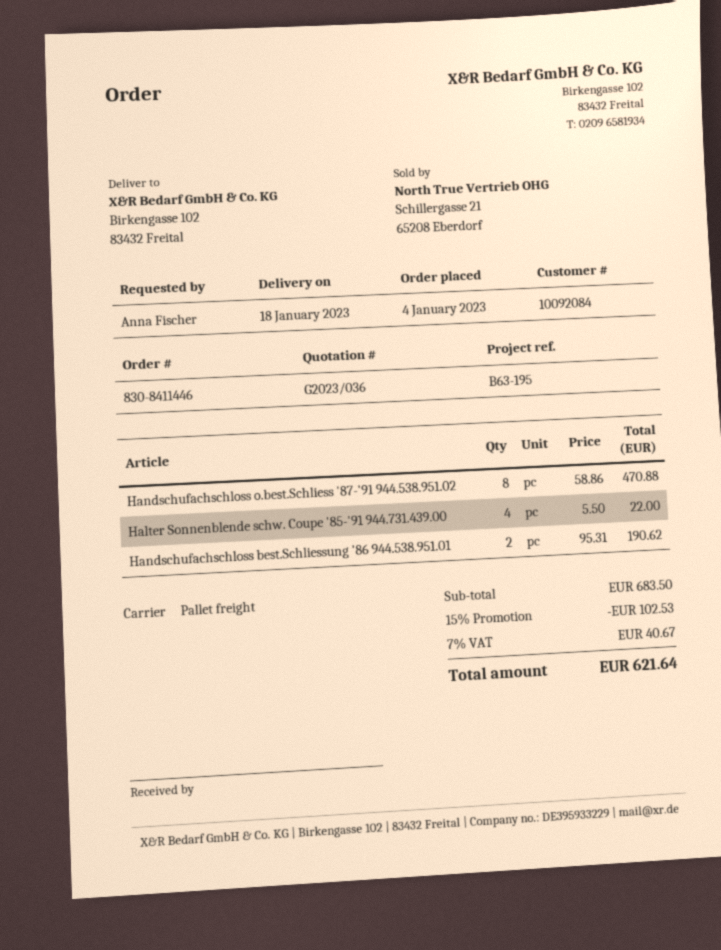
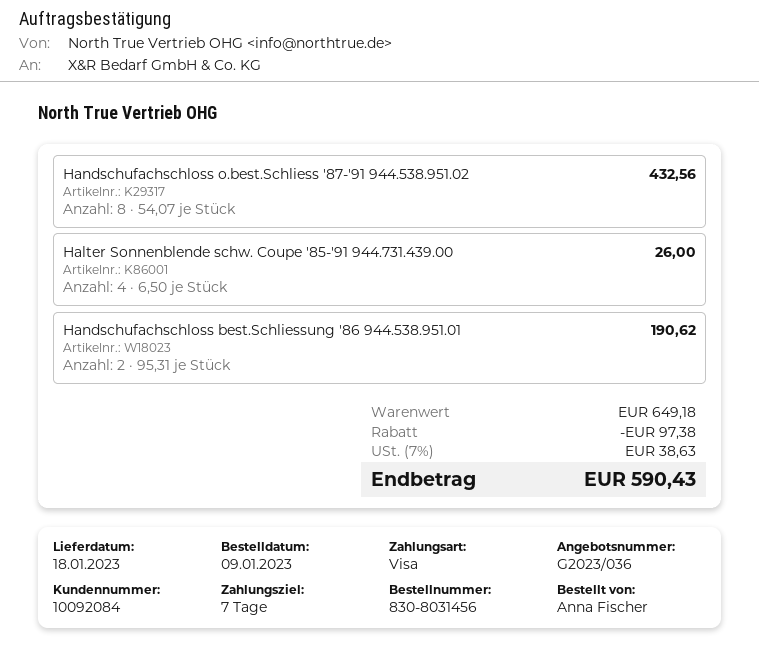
order number: 830-8411446 -> 830-8031456
order date: 2023-01-04 -> 2023-01-09
Handschufachschloss o.best.Schliess '87-'91 944.538.951.02: 8 x 58.86 = 470.88 -> 8 x 54.07 = 432.56
Halter Sonnenblende schw. Coupe '85-'91 944.731.439.00: 4 x 5.50 = 22.00 -> 4 x 6.50 = 26.00
subtotal: 683.50 -> 649.18
discount: 102.53 -> 97.38
tax: 7% = 40.67 -> 7% = 38.63
total: 621.64 -> 590.43

